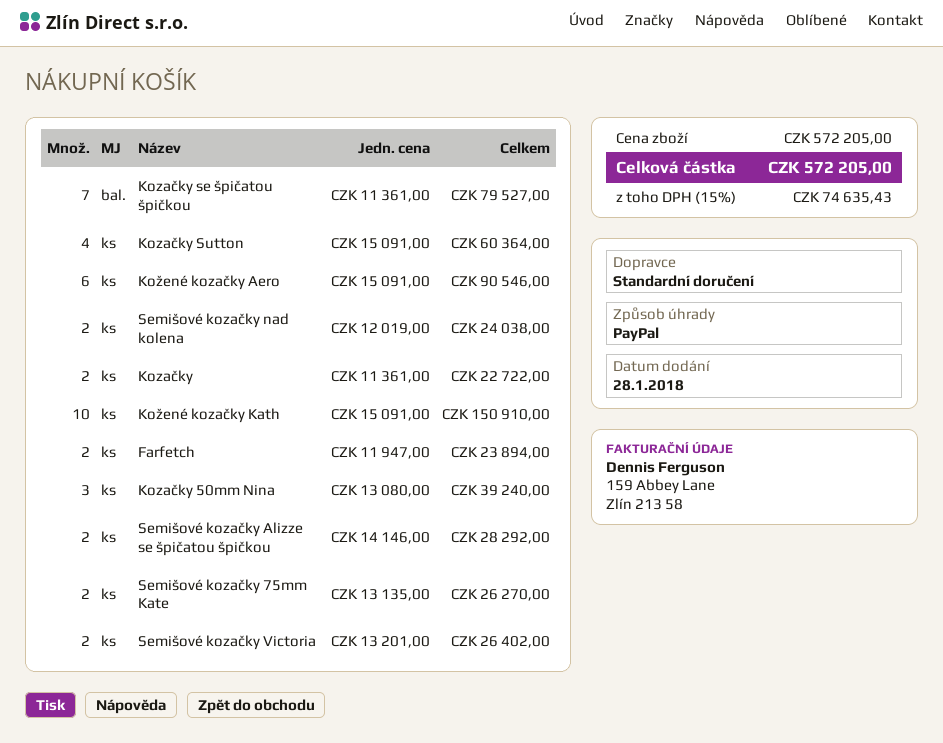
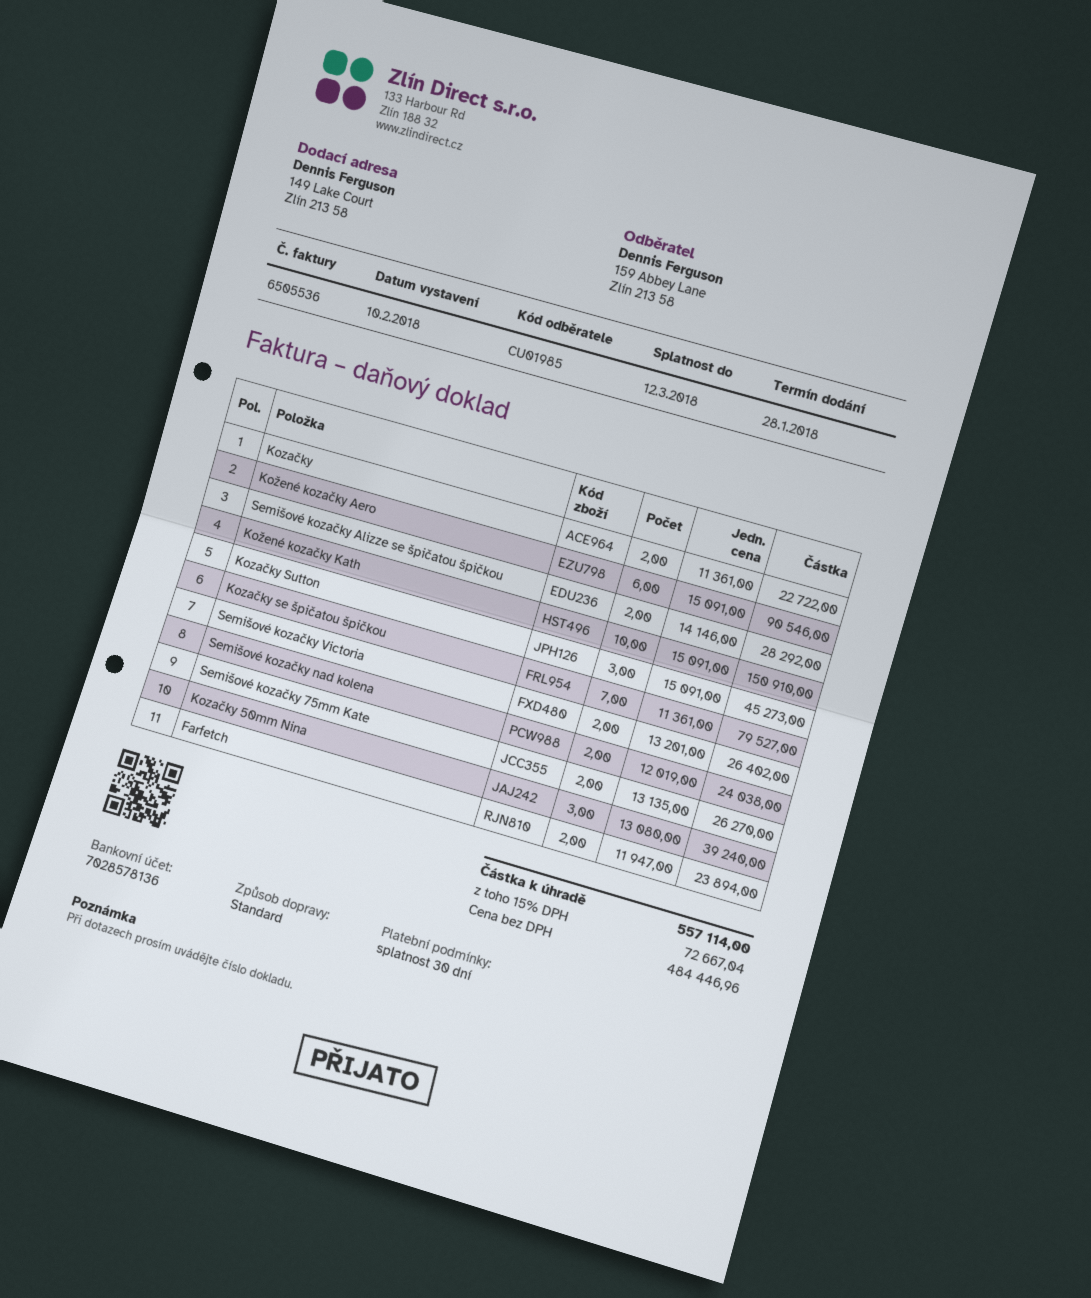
Kozačky Sutton: 4 x 15091.00 = 60364.00 -> 3 x 15091.00 = 45273.00
tax: 15% = 74635.43 -> 15% = 72667.04
total: 572205.00 -> 557114.00

